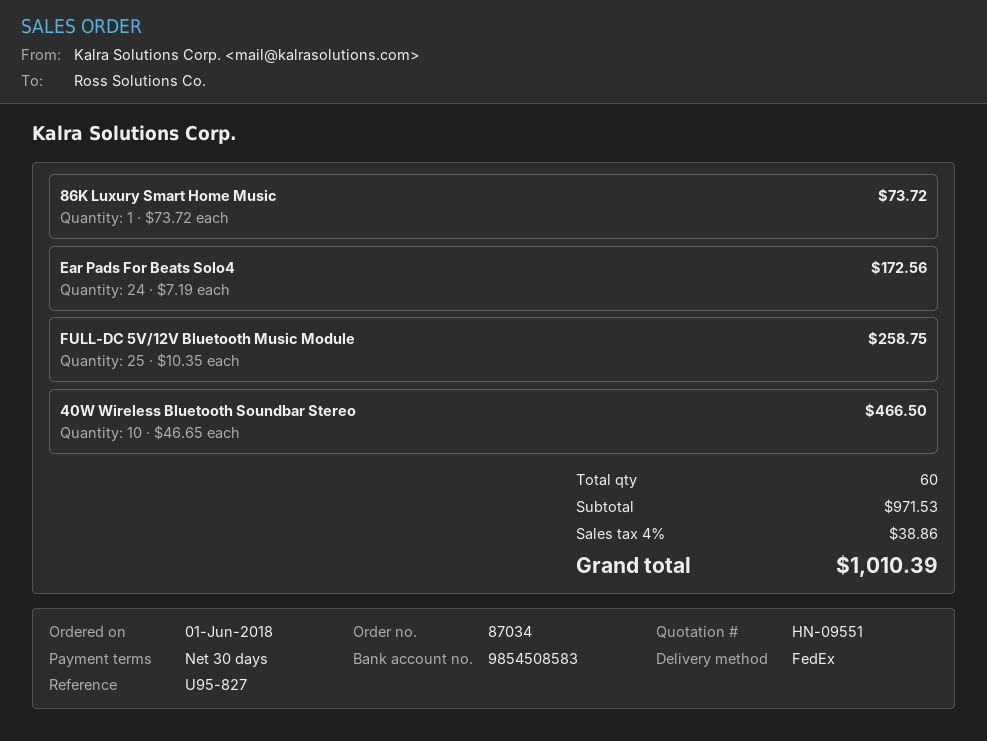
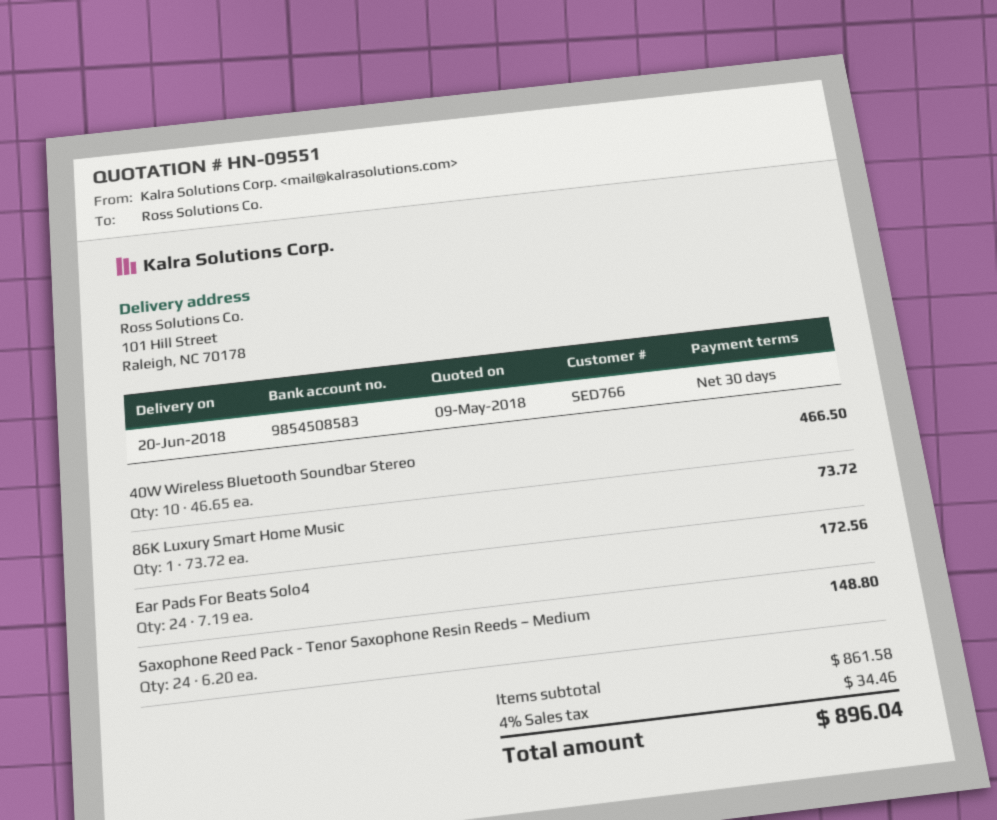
FULL-DC 5V/12V Bluetooth Music Module: 25 x 10.35 = 258.75 -> none
Saxophone Reed Pack - Tenor Saxophone Resin Reeds – Medium: none -> 24 x 6.20 = 148.80
subtotal: 971.53 -> 861.58
tax: 4% = 38.86 -> 4% = 34.46
total: 1010.39 -> 896.04

